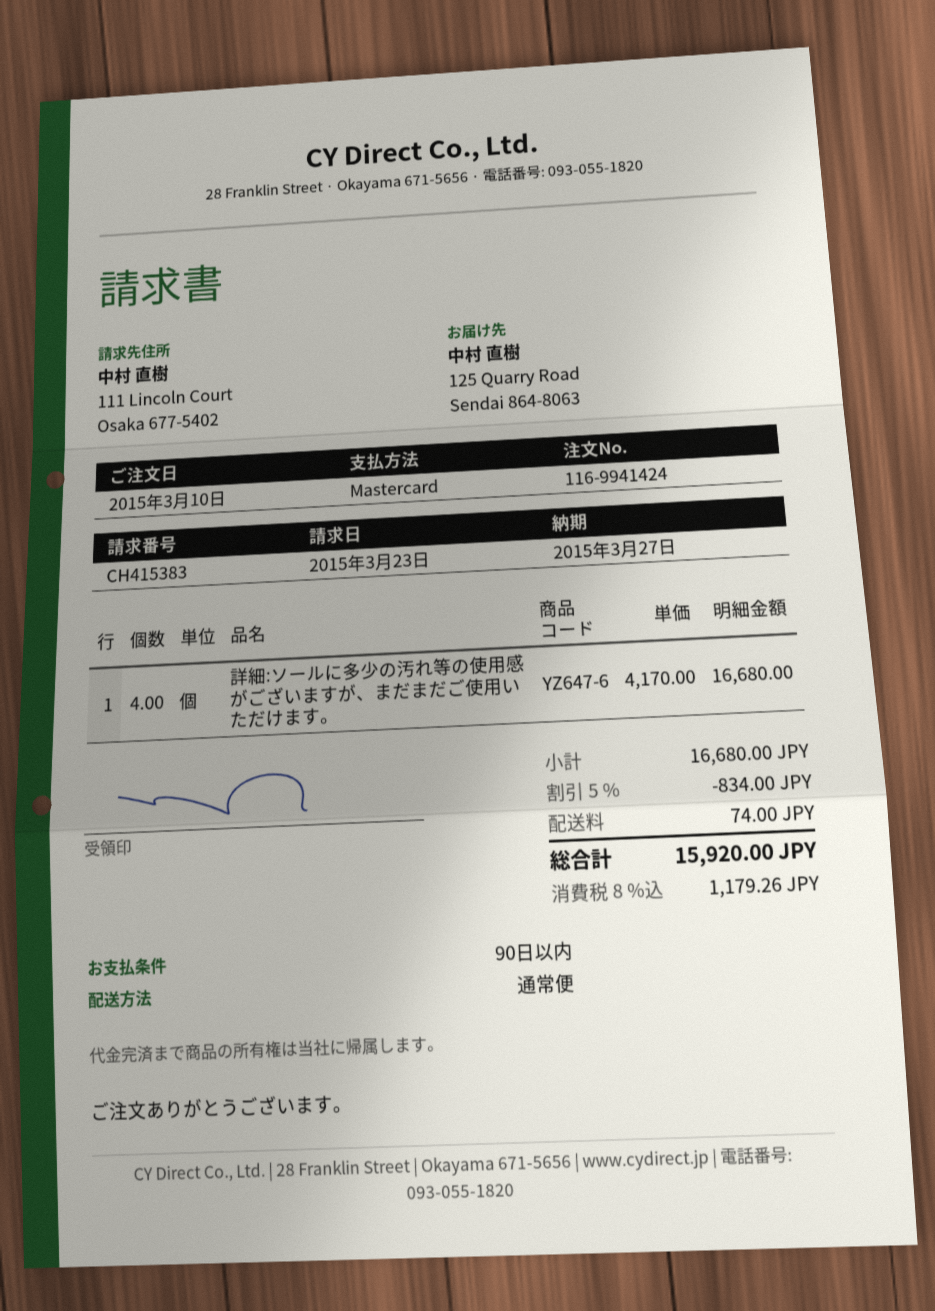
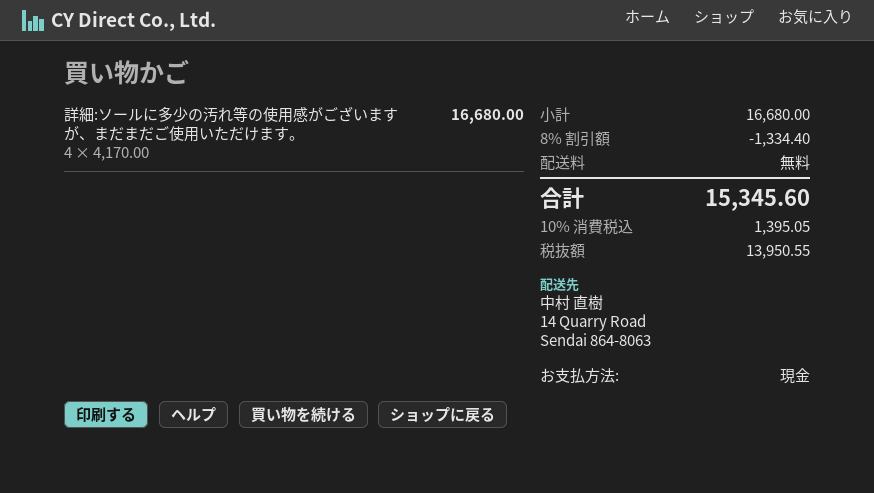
payment method: Mastercard -> cash
ship to: 125 Quarry Road, Sendai 864-8063 -> 14 Quarry Road, Sendai 864-8063
discount: 5% = 834.00 -> 8% = 1334.40
shipping: 74.00 -> 0.00
tax: 8% = 1179.26 -> 10% = 1395.05
total: 15920.00 -> 15345.60

